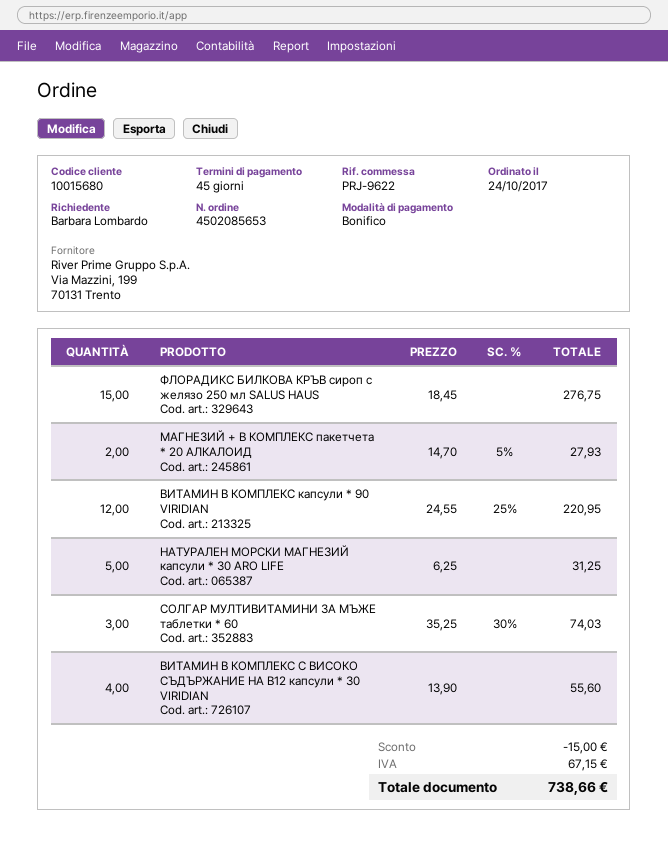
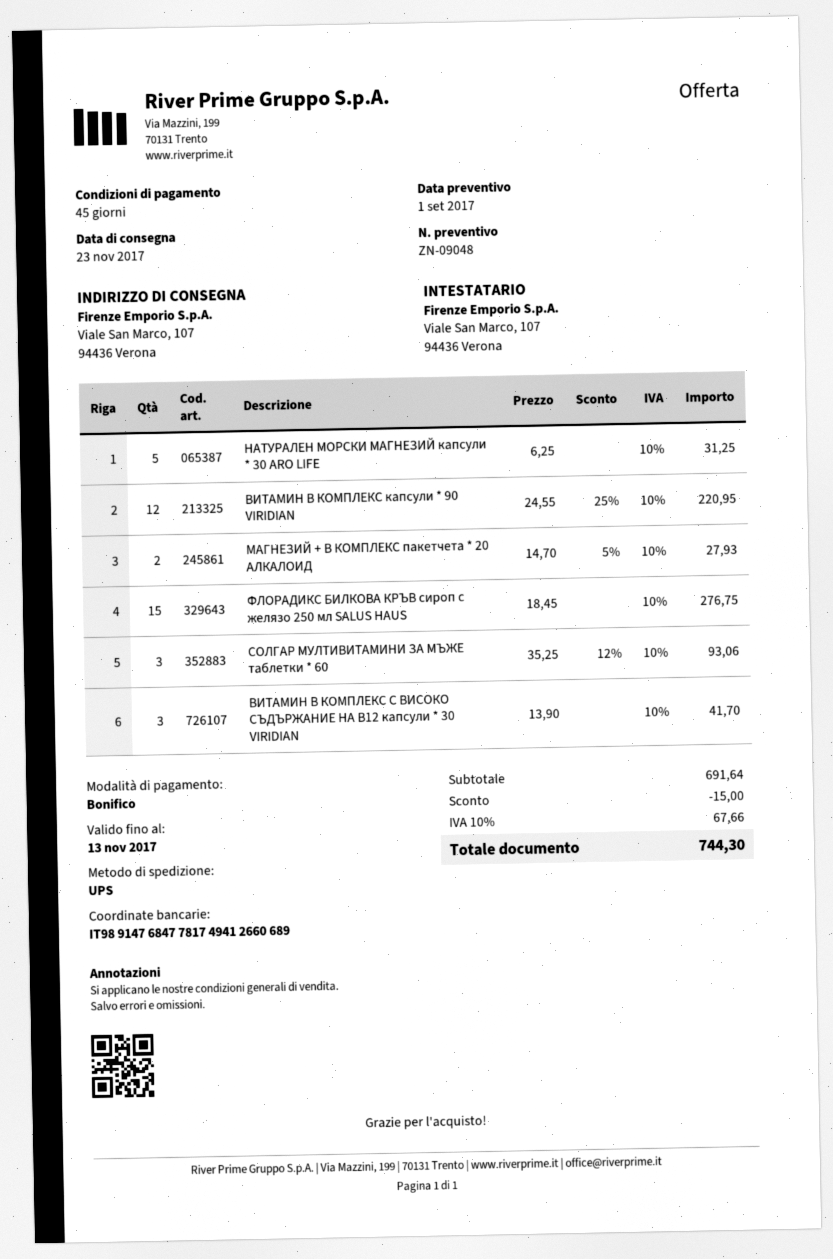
СОЛГАР МУЛТИВИТАМИНИ ЗА МЪЖЕ таблетки * 60: 3 x 35.25 - 30% = 74.03 -> 3 x 35.25 - 12% = 93.06
ВИТАМИН B КОМПЛЕКС С ВИСОКО СЪДЪРЖАНИЕ НА B12 капсули * 30 VIRIDIAN: 4 x 13.90 = 55.60 -> 3 x 13.90 = 41.70
tax: 67.15 -> 67.66
total: 738.66 -> 744.30

